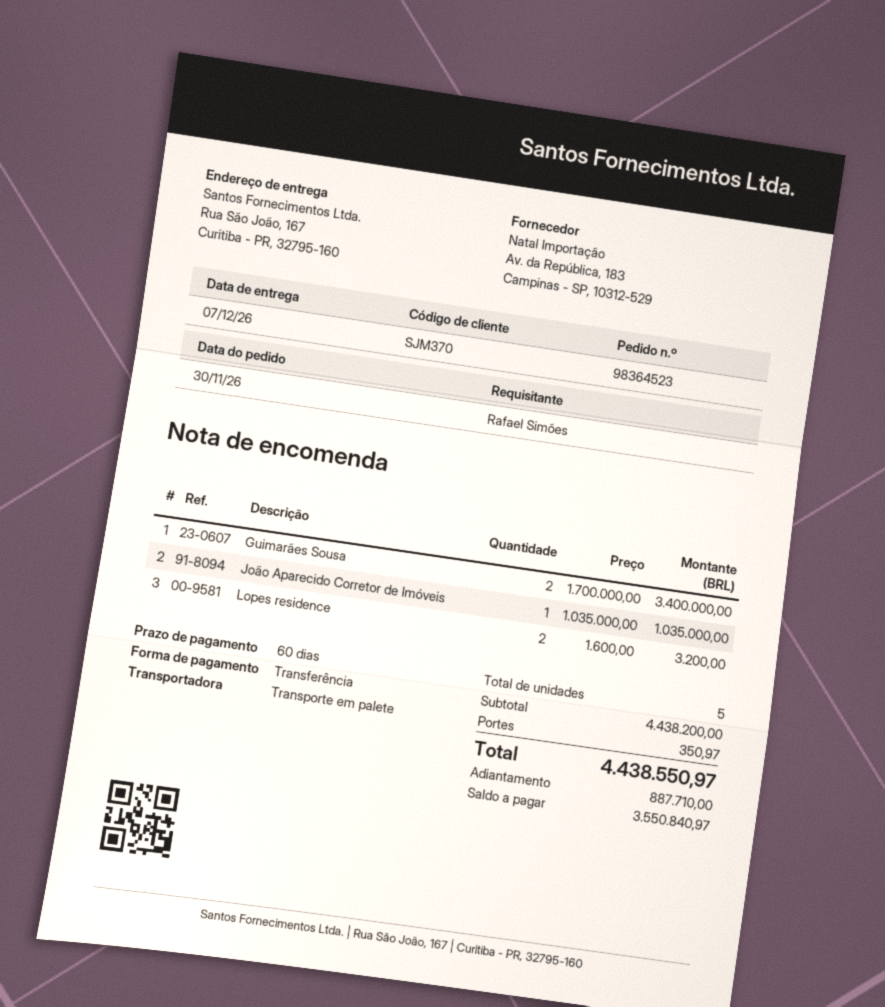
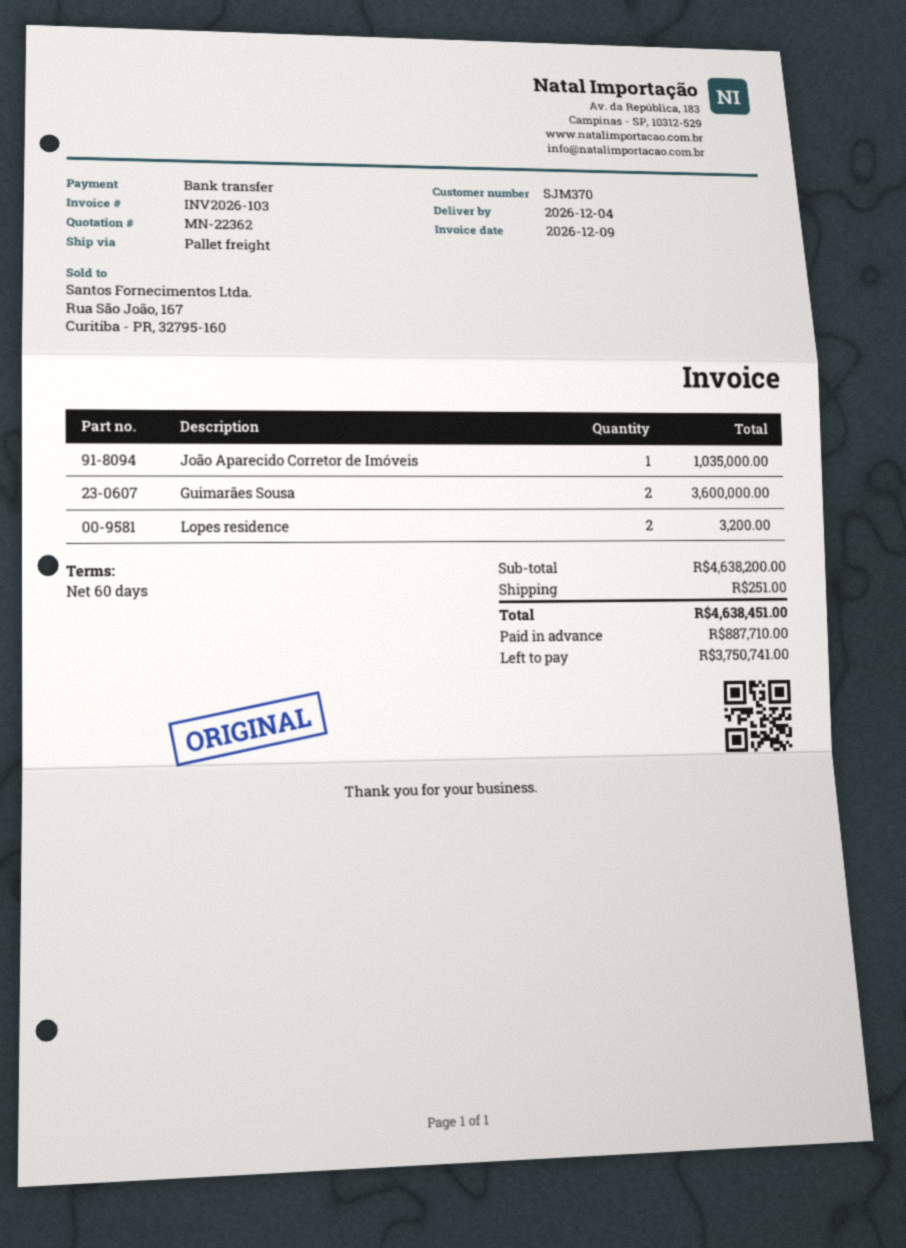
delivery date: 2026-12-07 -> 2026-12-04
Guimarães Sousa: 2 for 3400000.00 -> 2 for 3600000.00
subtotal: 4438200.00 -> 4638200.00
shipping: 350.97 -> 251.00
total: 4438550.97 -> 4638451.00
balance: 3550840.97 -> 3750741.00

